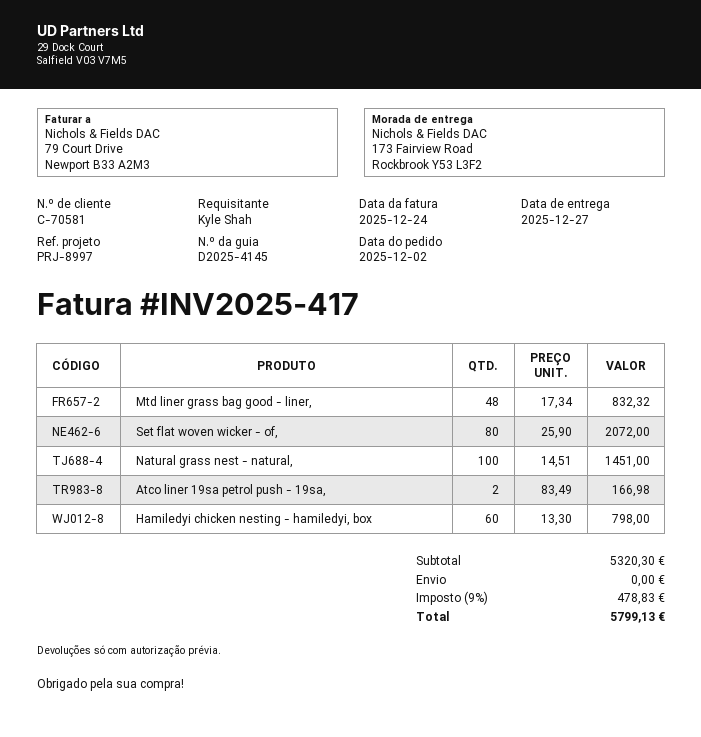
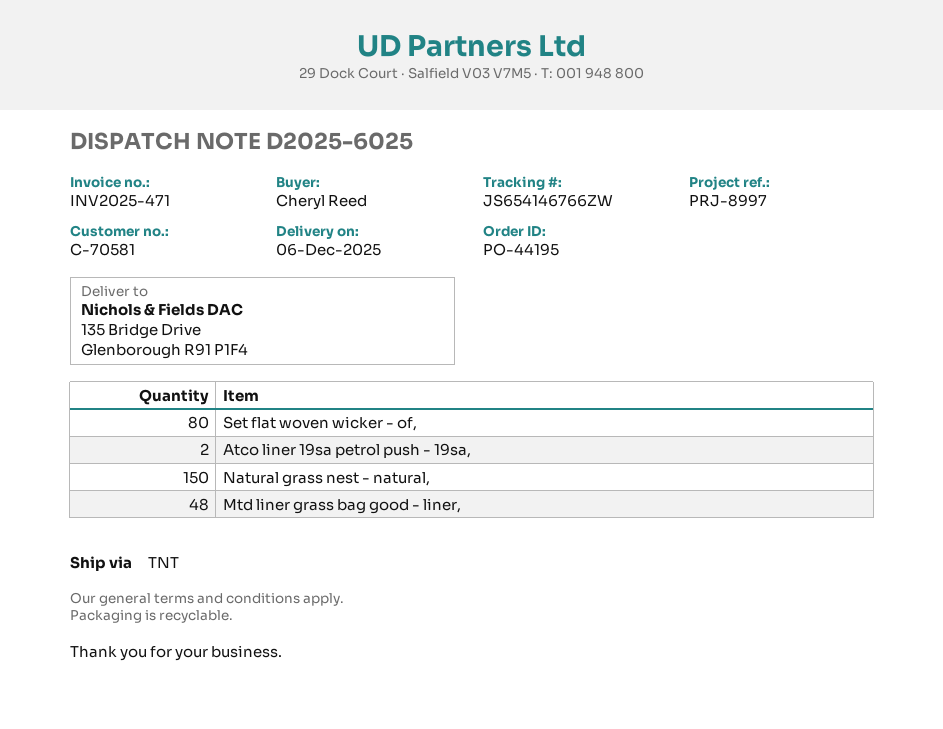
delivery note number: D2025-4145 -> D2025-6025
delivery date: 2025-12-27 -> 2025-12-06
invoice number: INV2025-417 -> INV2025-471
ordered by: Kyle Shah -> Cheryl Reed
ship to: 173 Fairview Road, Rockbrook Y53 L3F2 -> 135 Bridge Drive, Glenborough R91 P1F4
Natural grass nest - natural,: 100 -> 150
Hamiledyi chicken nesting - hamiledyi, box: 60 -> none

